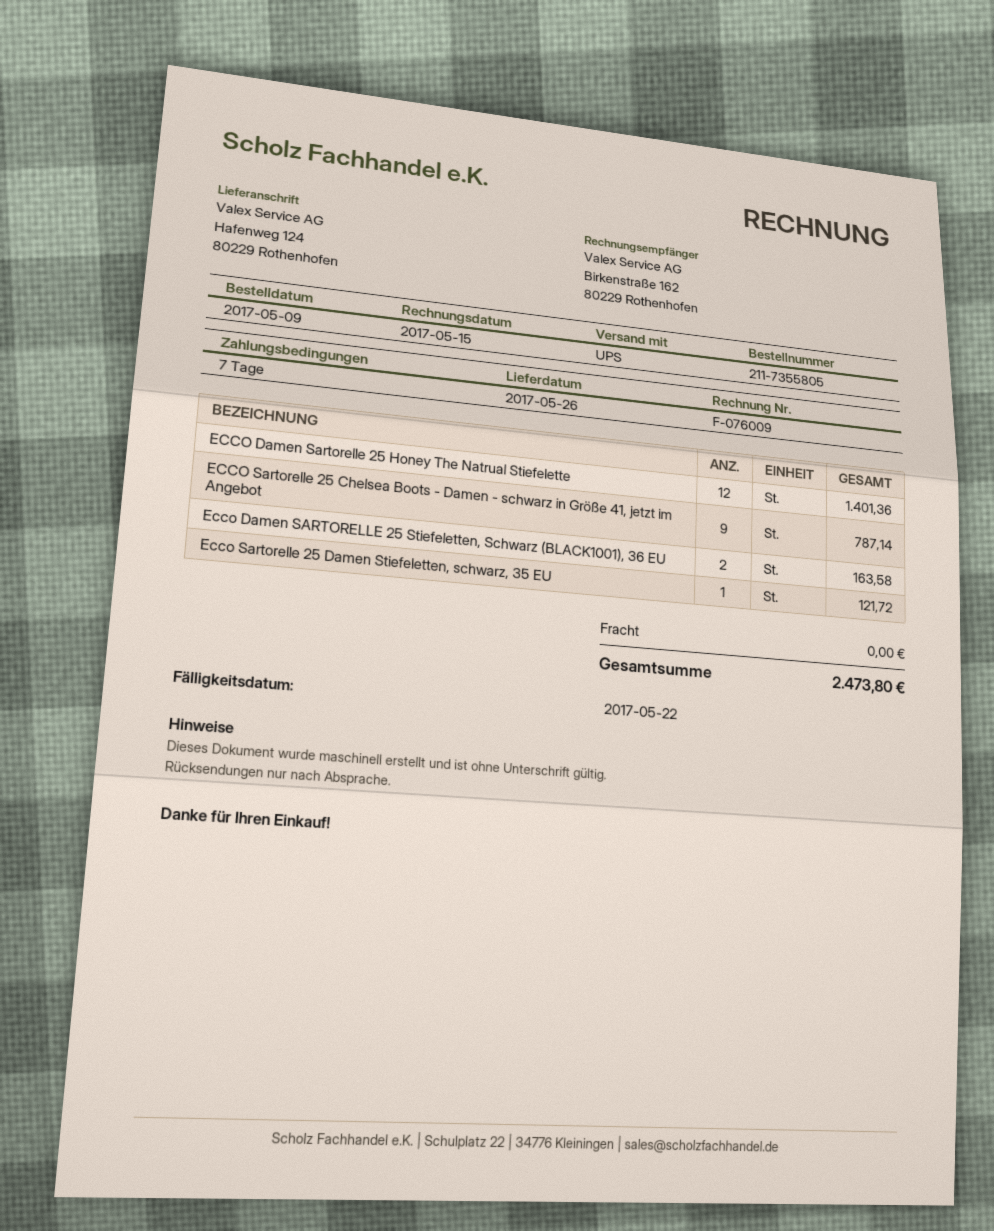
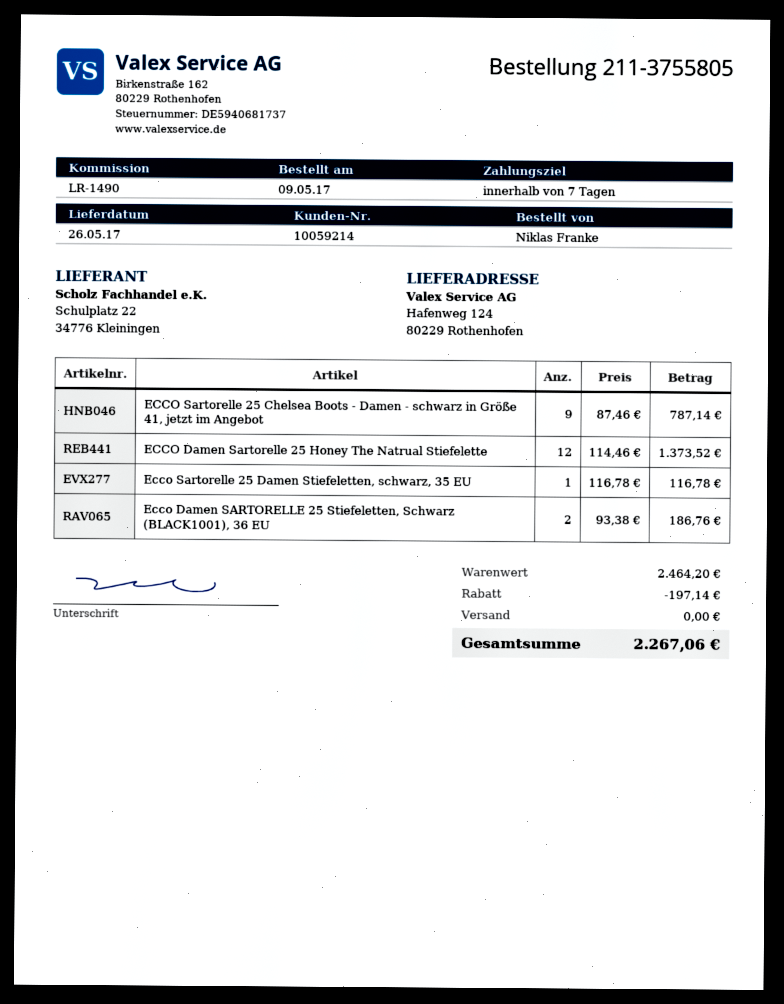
order number: 211-7355805 -> 211-3755805
ECCO Damen Sartorelle 25 Honey The Natrual Stiefelette: 12 for 1401.36 -> 12 for 1373.52
Ecco Damen SARTORELLE 25 Stiefeletten, Schwarz (BLACK1001), 36 EU: 2 for 163.58 -> 2 for 186.76
Ecco Sartorelle 25 Damen Stiefeletten, schwarz, 35 EU: 1 for 121.72 -> 1 for 116.78
discount: none -> 197.14
total: 2473.80 -> 2267.06

